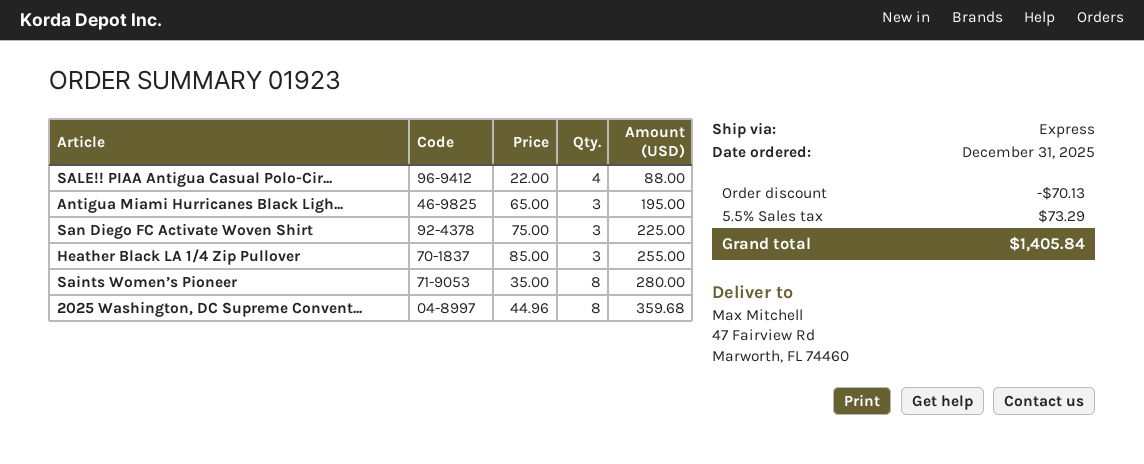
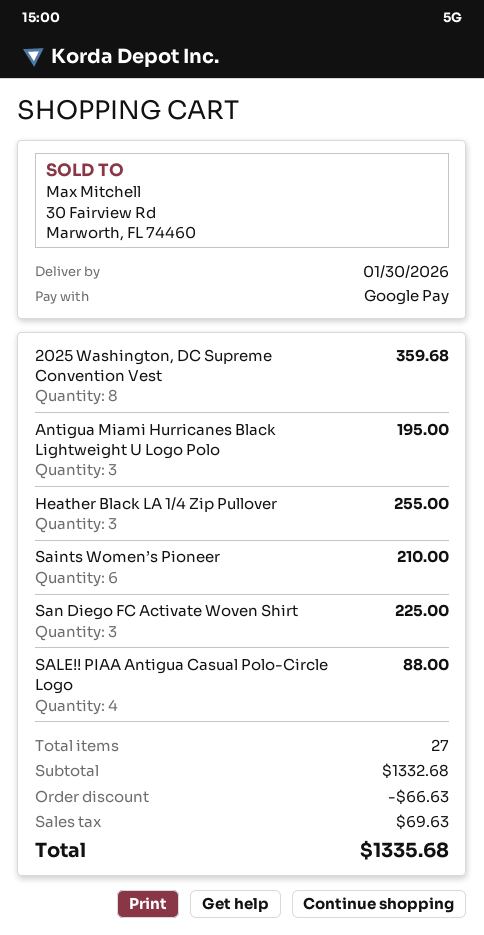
Saints Women’s Pioneer: 8 for 280.00 -> 6 for 210.00
discount: 70.13 -> 66.63
tax: 73.29 -> 69.63
total: 1405.84 -> 1335.68

